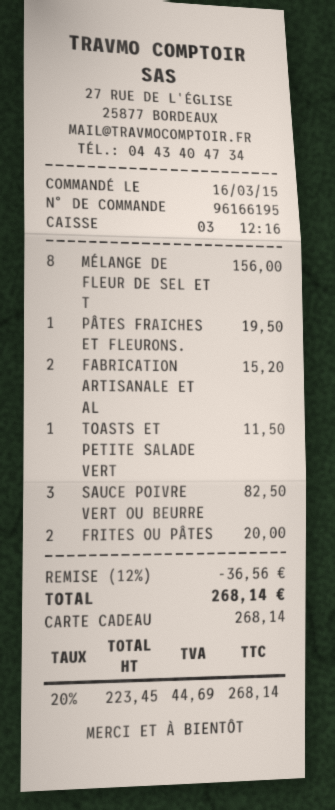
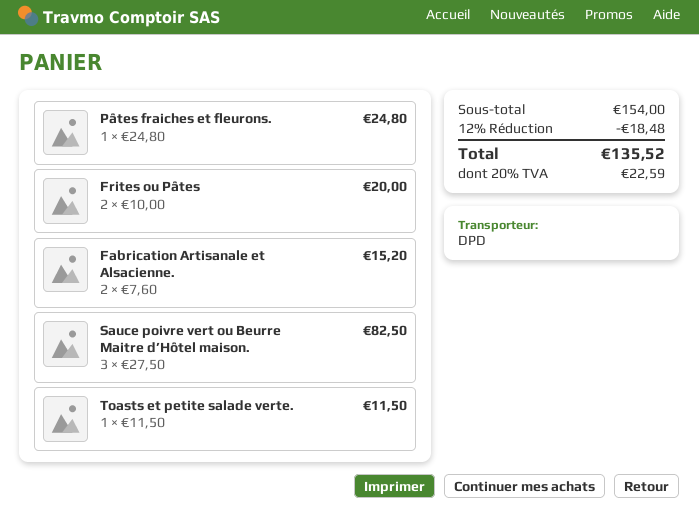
MÉLANGE DE FLEUR DE SEL ET T: 8 for 156.00 -> none
PÂTES FRAICHES ET FLEURONS.: 1 for 19.50 -> 1 for 24.80
discount: 12% = 36.56 -> 12% = 18.48
tax: 20% = 44.69 -> 20% = 22.59
total: 268.14 -> 135.52

